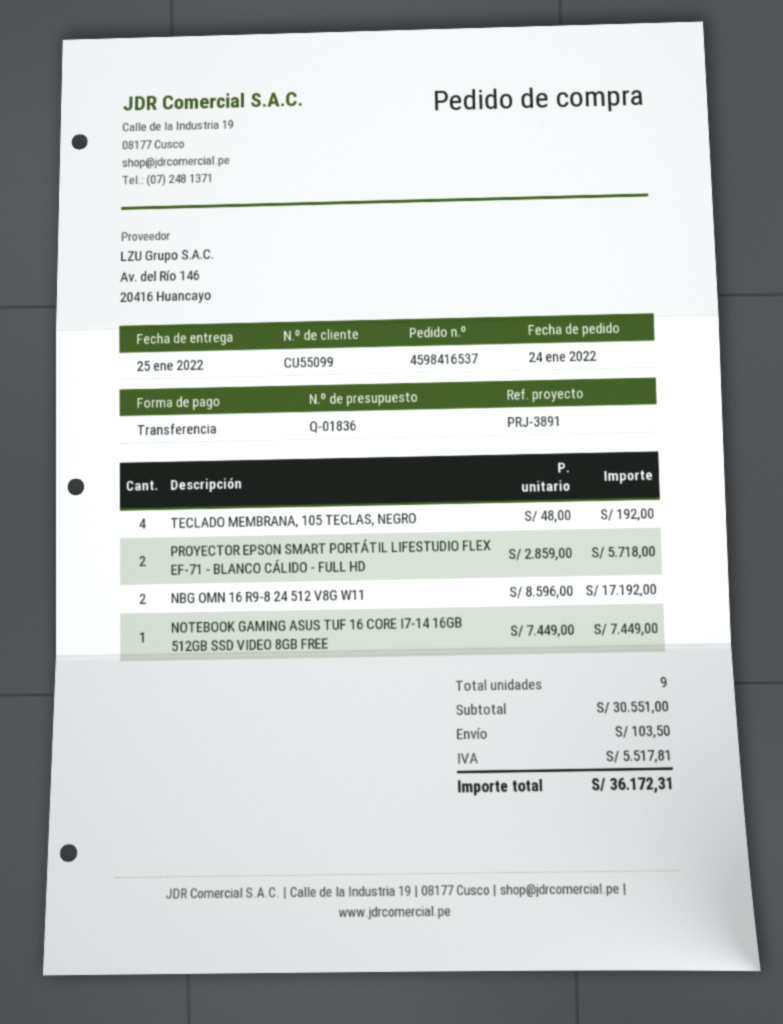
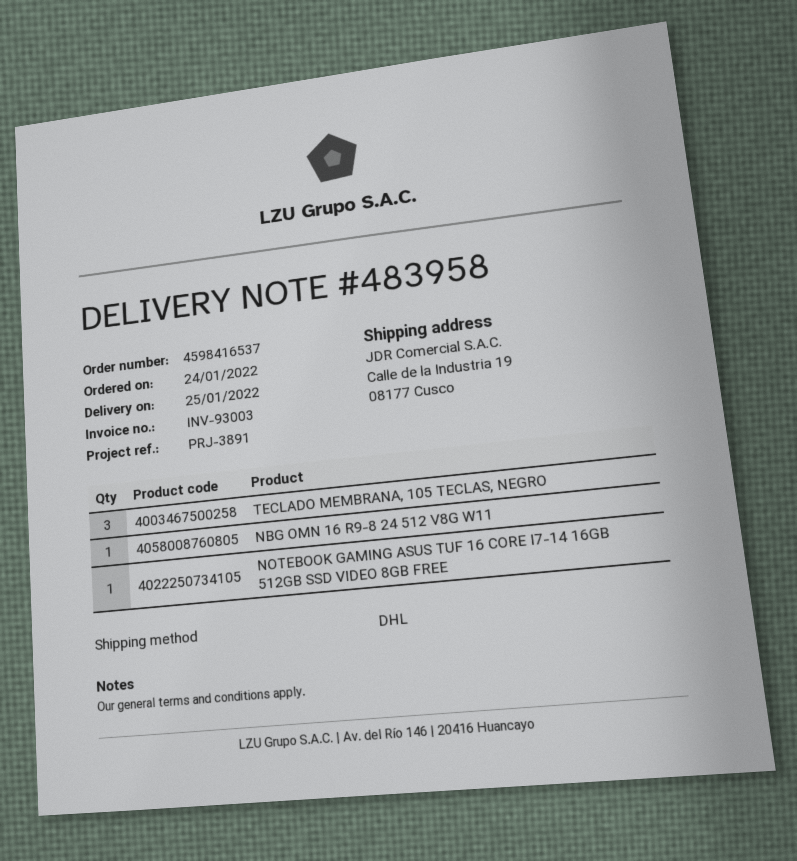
TECLADO MEMBRANA, 105 TECLAS, NEGRO: 4 -> 3
PROYECTOR EPSON SMART PORTÁTIL LIFESTUDIO FLEX EF-71 - BLANCO CÁLIDO - FULL HD: 2 -> none
NBG OMN 16 R9-8 24 512 V8G W11: 2 -> 1

